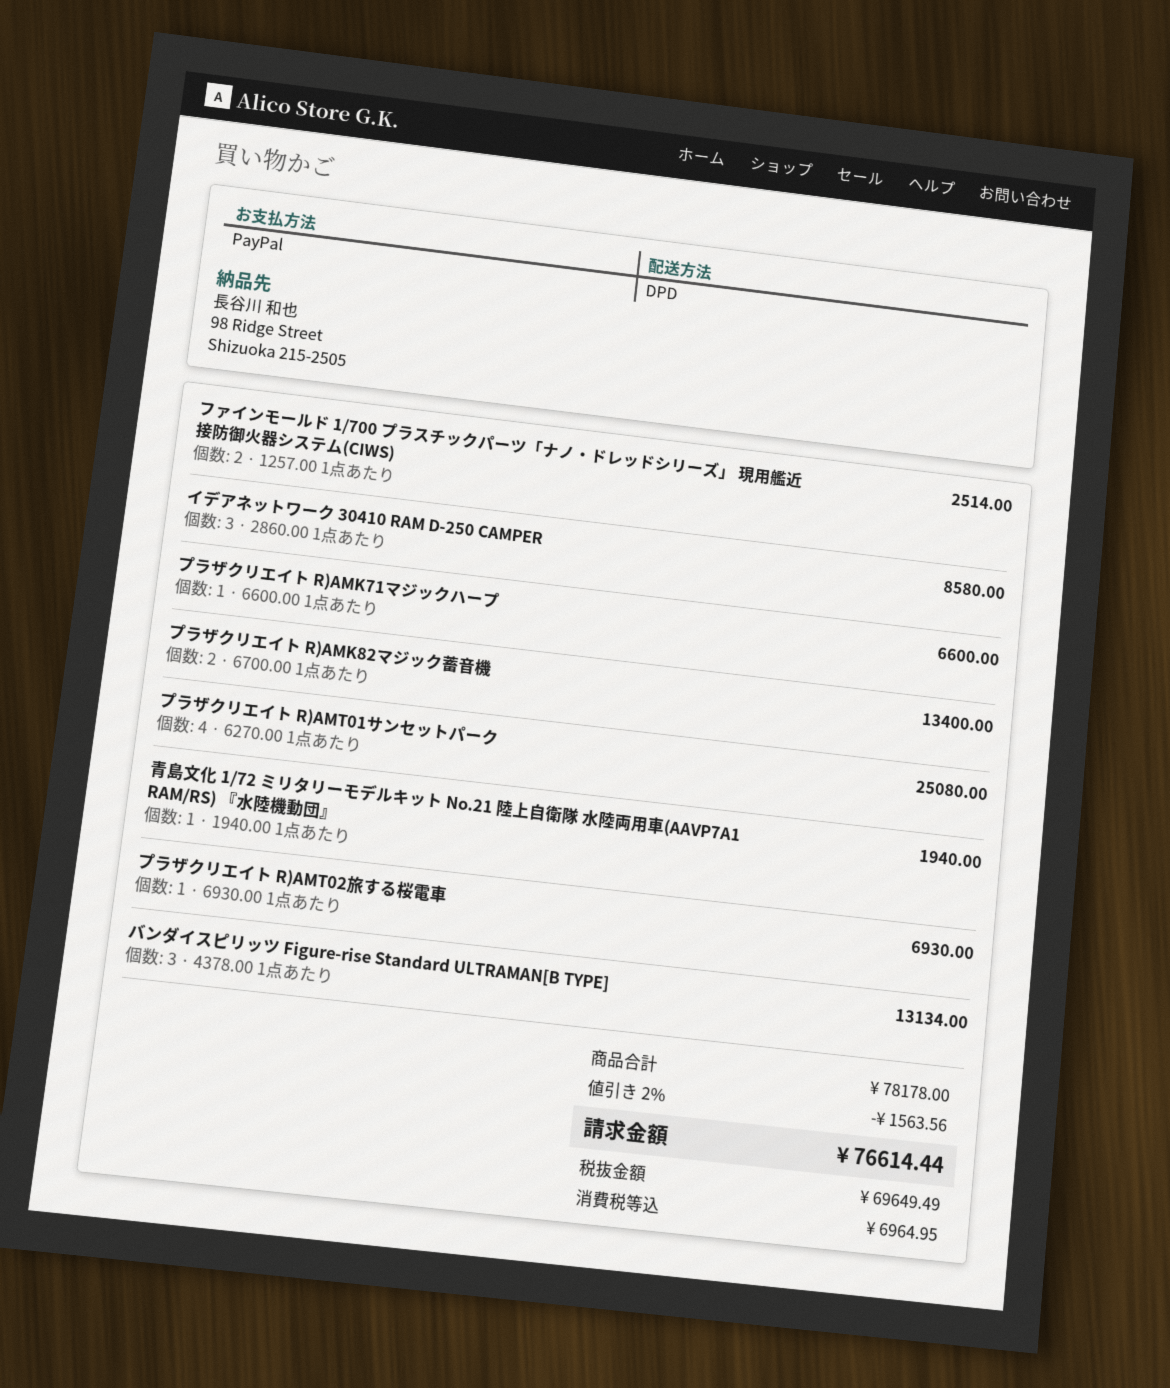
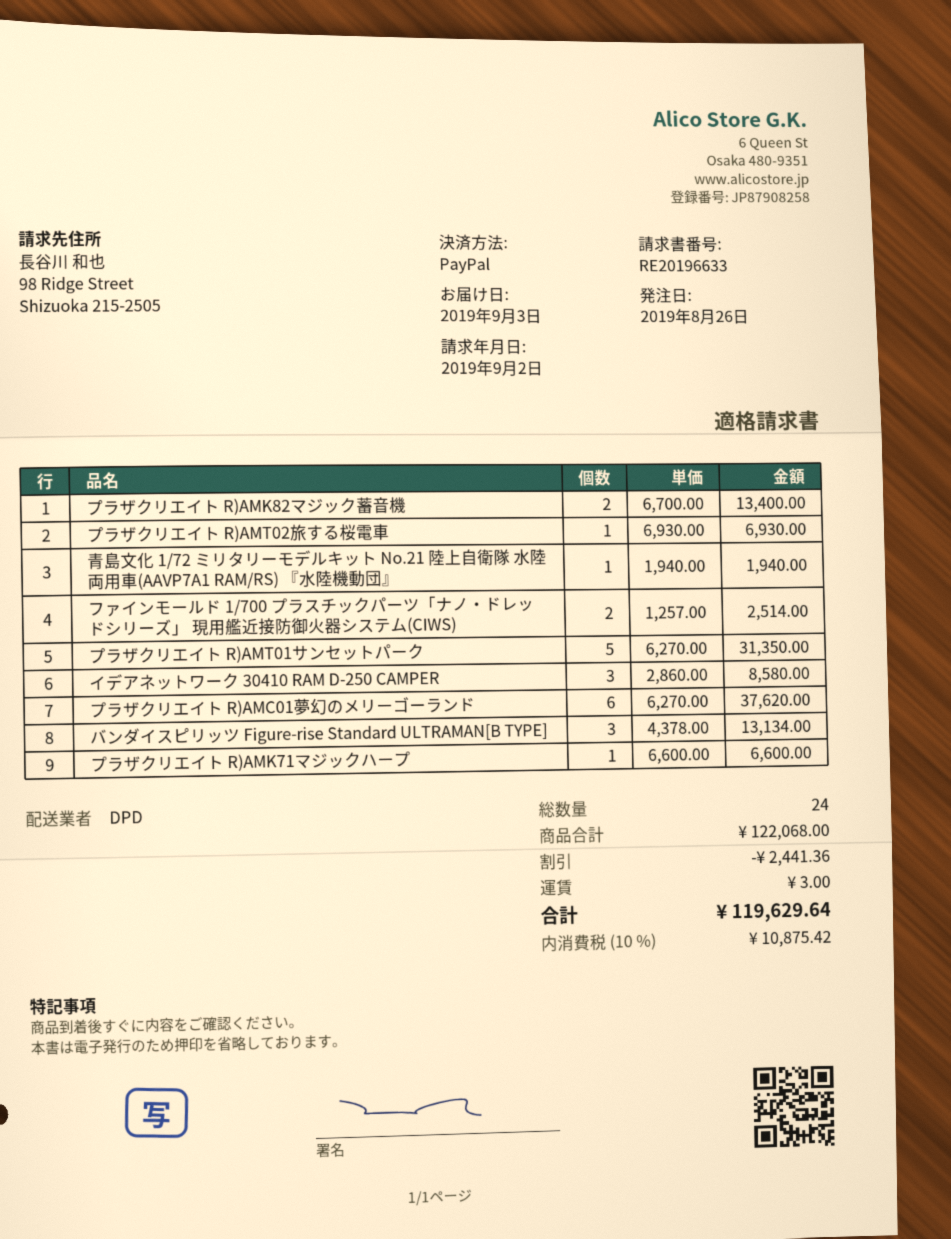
プラザクリエイト R)AMT01サンセットパーク: 4 x 6270.00 = 25080.00 -> 5 x 6270.00 = 31350.00
プラザクリエイト R)AMC01夢幻のメリーゴーランド: none -> 6 x 6270.00 = 37620.00
subtotal: 78178.00 -> 122068.00
discount: 1563.56 -> 2441.36
shipping: none -> 3.00
tax: 6964.95 -> 10875.42
total: 76614.44 -> 119629.64

